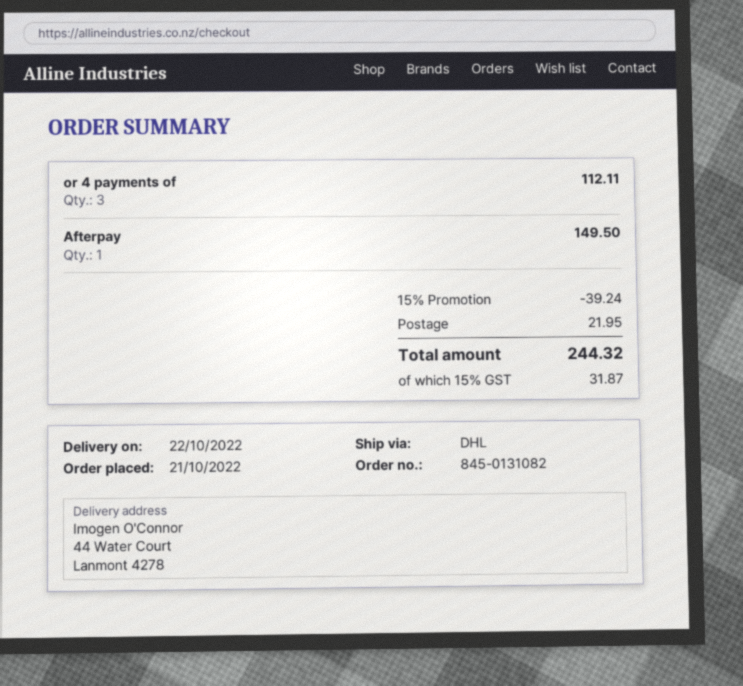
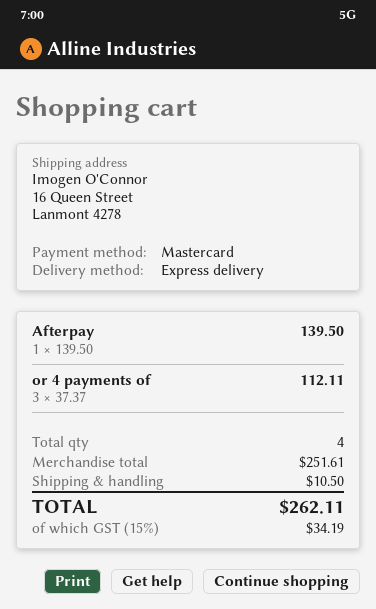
shipping method: DHL -> express
ship to: 44 Water Court, Lanmont 4278 -> 16 Queen Street, Lanmont 4278
Afterpay: 1 for 149.50 -> 1 for 139.50
discount: 15% = 39.24 -> none
shipping: 21.95 -> 10.50
tax: 15% = 31.87 -> 15% = 34.19
total: 244.32 -> 262.11

